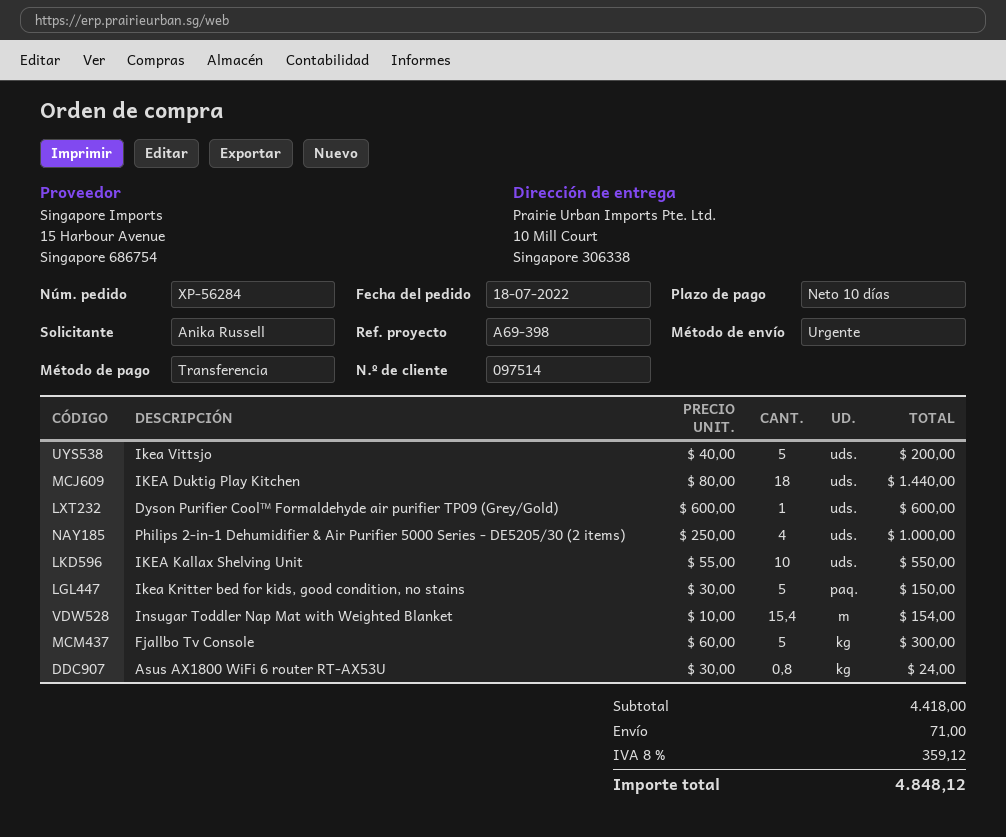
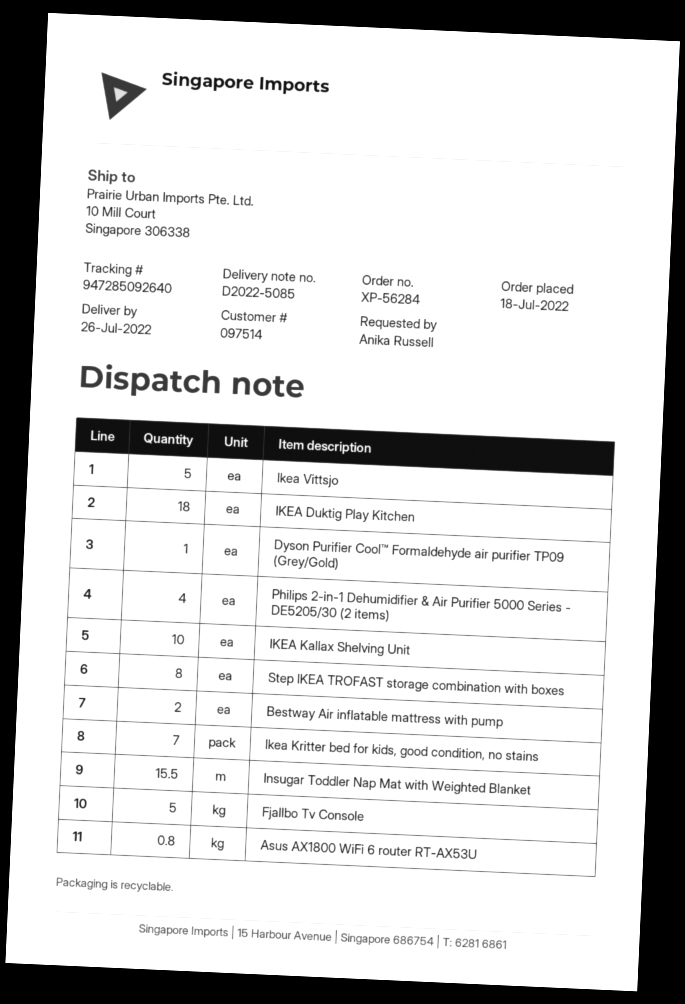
Ikea Kritter bed for kids, good condition, no stains: 5 -> 7
Insugar Toddler Nap Mat with Weighted Blanket: 15.4 -> 15.5
Step IKEA TROFAST storage combination with boxes: none -> 8
Bestway Air inflatable mattress with pump: none -> 2

